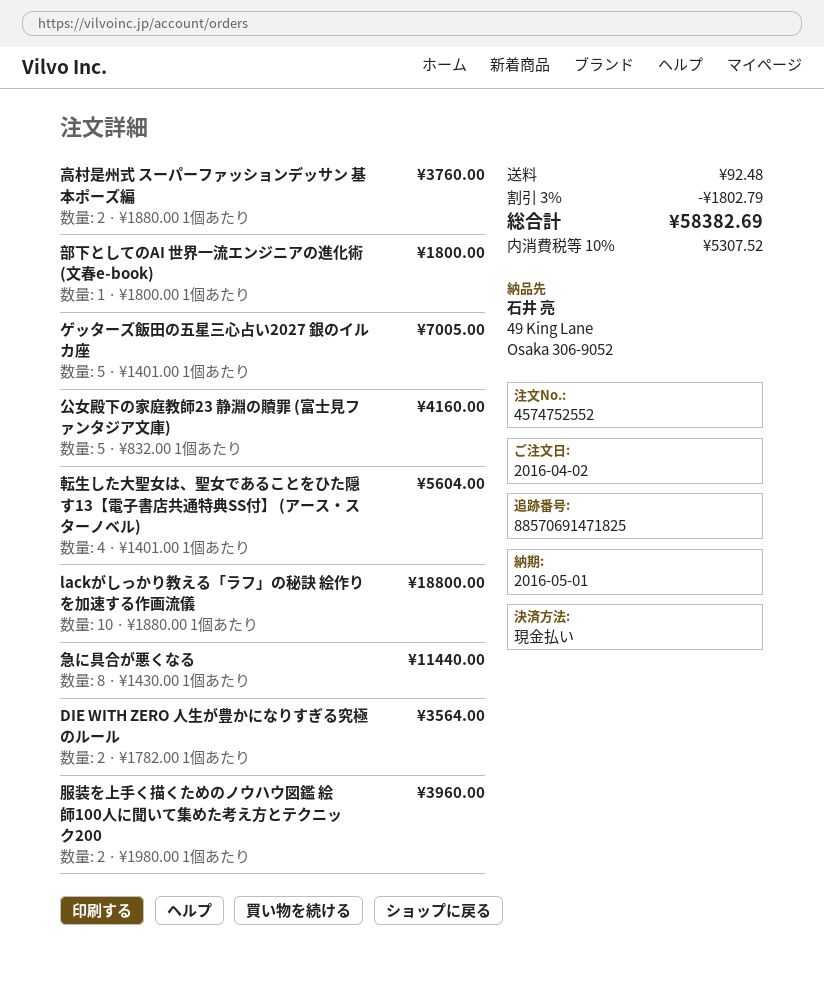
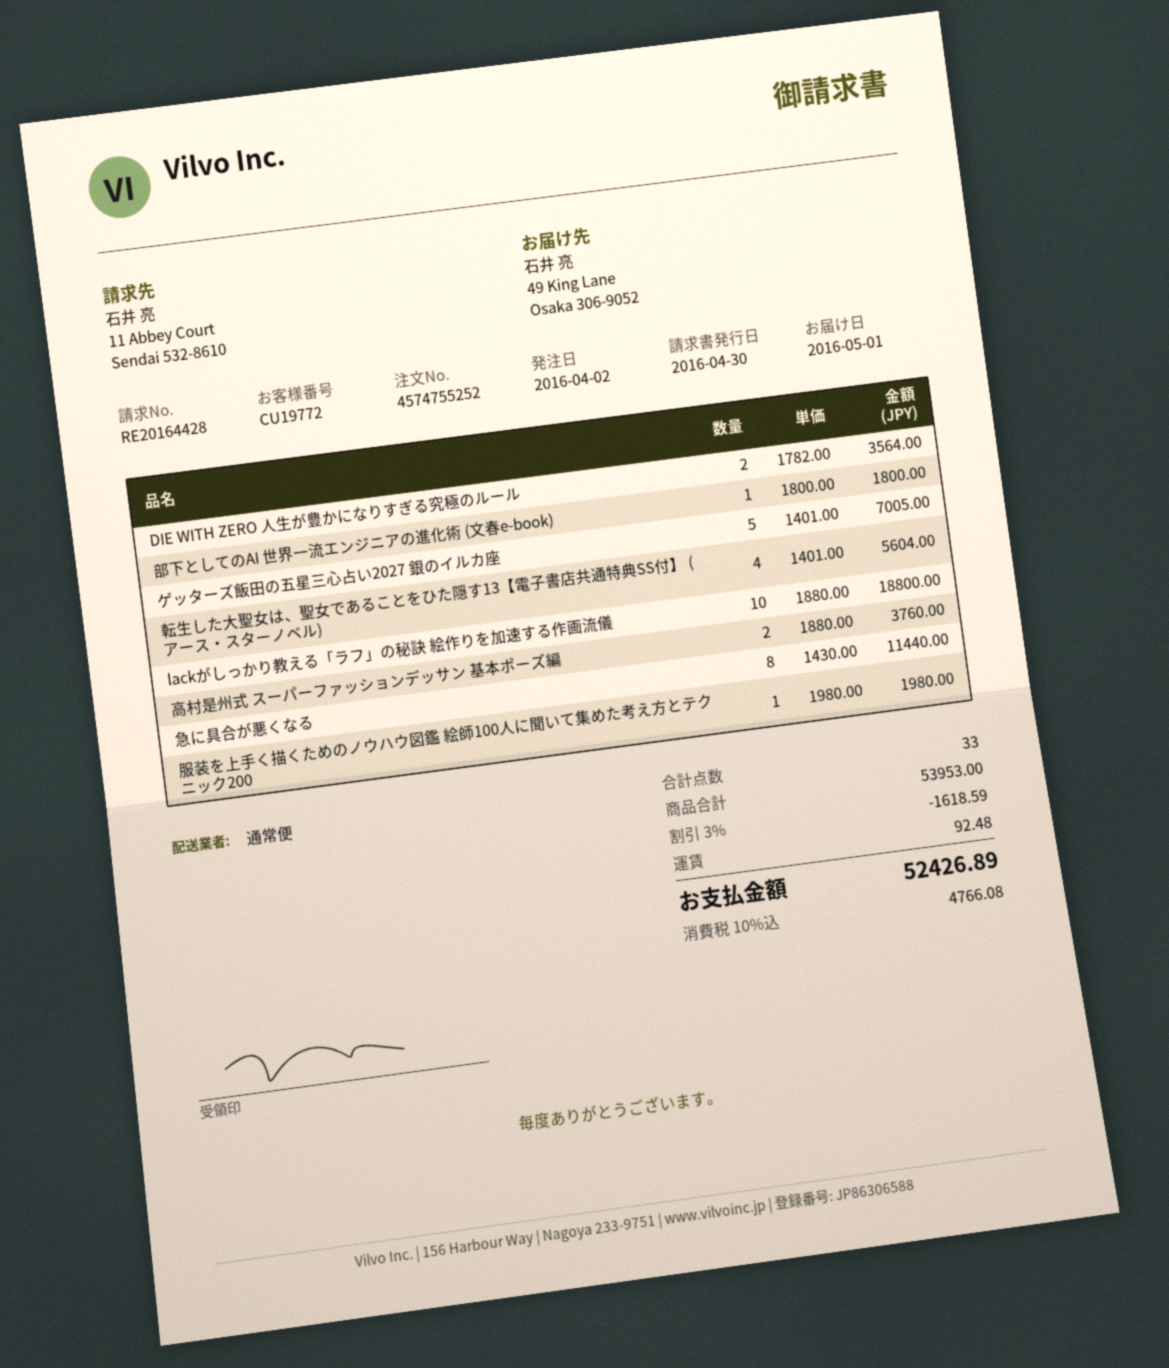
order number: 4574752552 -> 4574755252
公女殿下の家庭教師23 静淵の贖罪 (富士見ファンタジア文庫): 5 x 832.00 = 4160.00 -> none
服装を上手く描くためのノウハウ図鑑 絵師100人に聞いて集めた考え方とテクニック200: 2 x 1980.00 = 3960.00 -> 1 x 1980.00 = 1980.00
discount: 3% = 1802.79 -> 3% = 1618.59
tax: 10% = 5307.52 -> 10% = 4766.08
total: 58382.69 -> 52426.89

